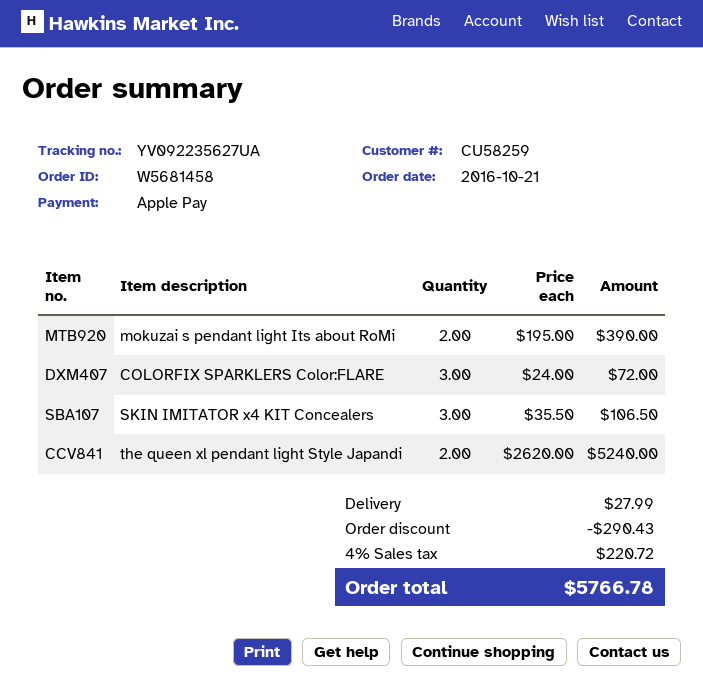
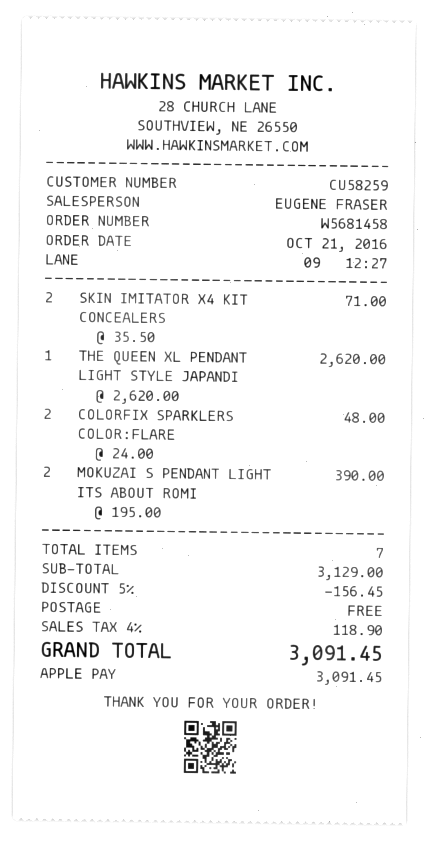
COLORFIX SPARKLERS Color:FLARE: 3 x 24.00 = 72.00 -> 2 x 24.00 = 48.00
SKIN IMITATOR x4 KIT Concealers: 3 x 35.50 = 106.50 -> 2 x 35.50 = 71.00
the queen xl pendant light Style Japandi: 2 x 2620.00 = 5240.00 -> 1 x 2620.00 = 2620.00
discount: 290.43 -> 156.45
shipping: 27.99 -> 0.00
tax: 4% = 220.72 -> 4% = 118.90
total: 5766.78 -> 3091.45

